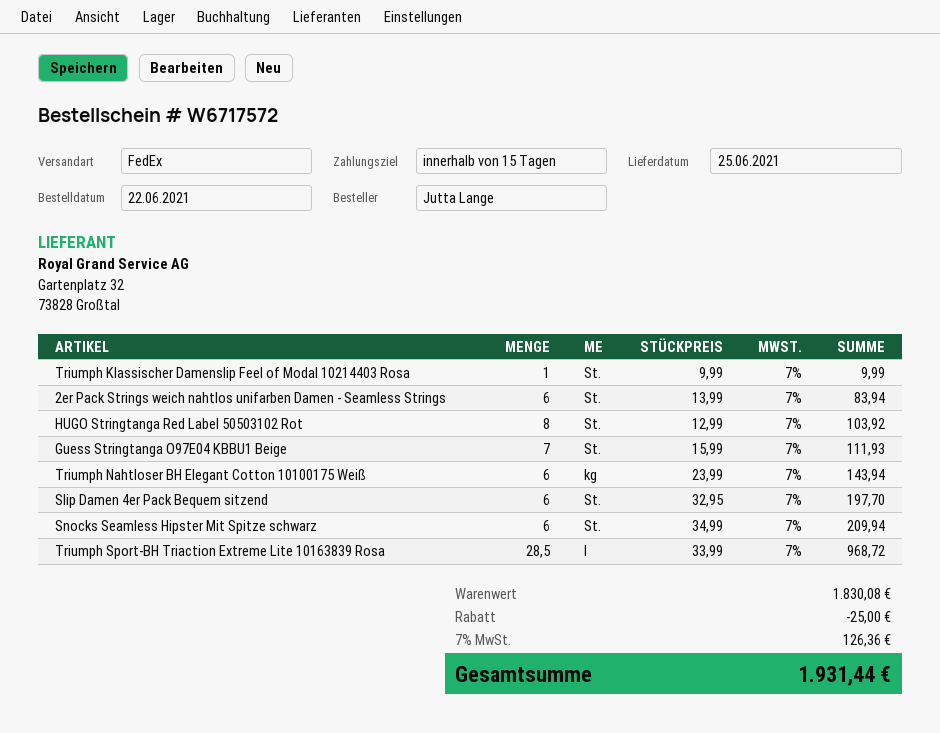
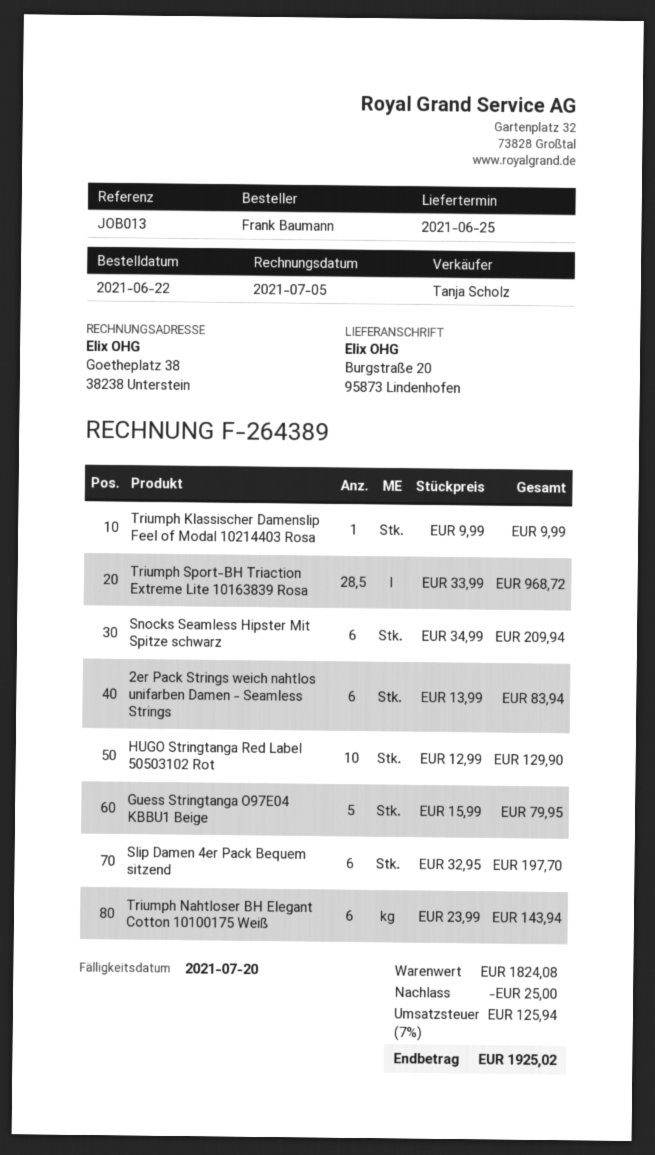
ordered by: Jutta Lange -> Frank Baumann
HUGO Stringtanga Red Label 50503102 Rot: 8 x 12.99 = 103.92 -> 10 x 12.99 = 129.90
Guess Stringtanga O97E04 KBBU1 Beige: 7 x 15.99 = 111.93 -> 5 x 15.99 = 79.95
subtotal: 1830.08 -> 1824.08
tax: 7% = 126.36 -> 7% = 125.94
total: 1931.44 -> 1925.02

